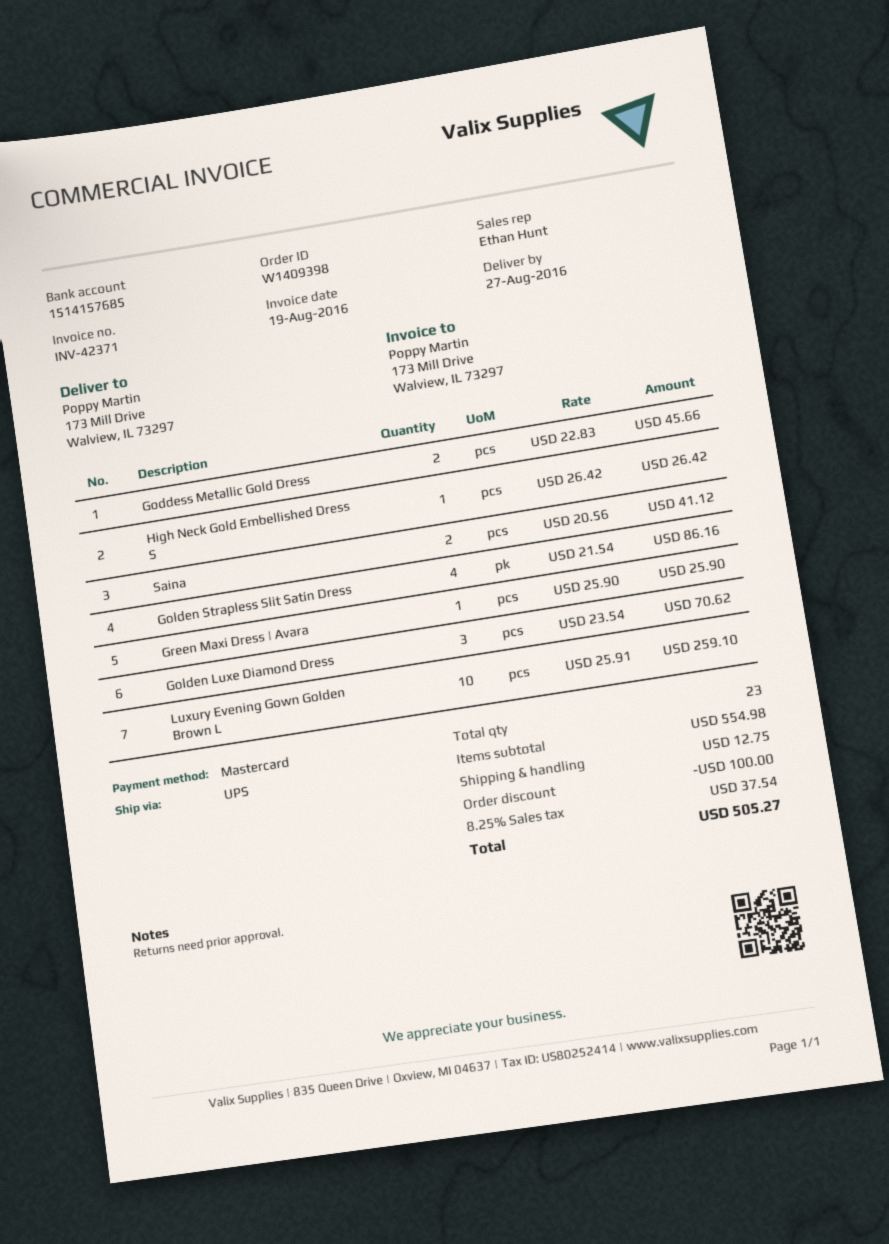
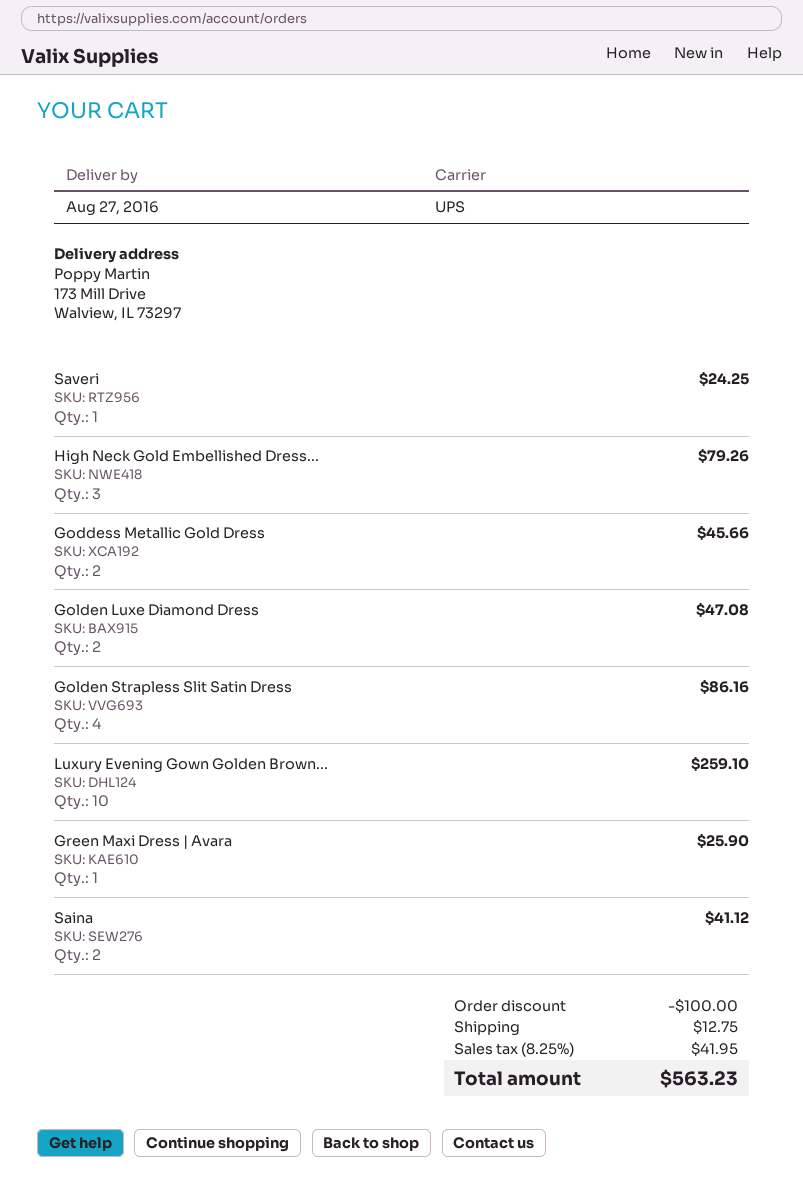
High Neck Gold Embellished Dress S: 1 for 26.42 -> 3 for 79.26
Golden Luxe Diamond Dress: 3 for 70.62 -> 2 for 47.08
Saveri: none -> 1 for 24.25
tax: 8.25% = 37.54 -> 8.25% = 41.95
total: 505.27 -> 563.23

